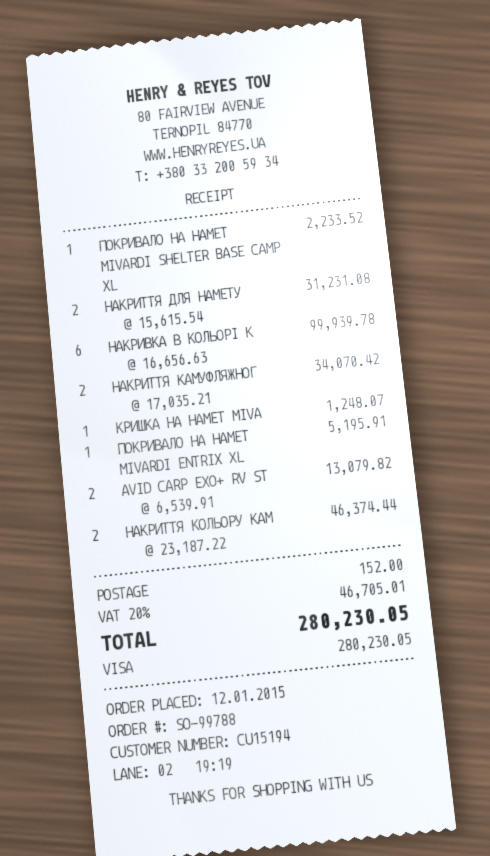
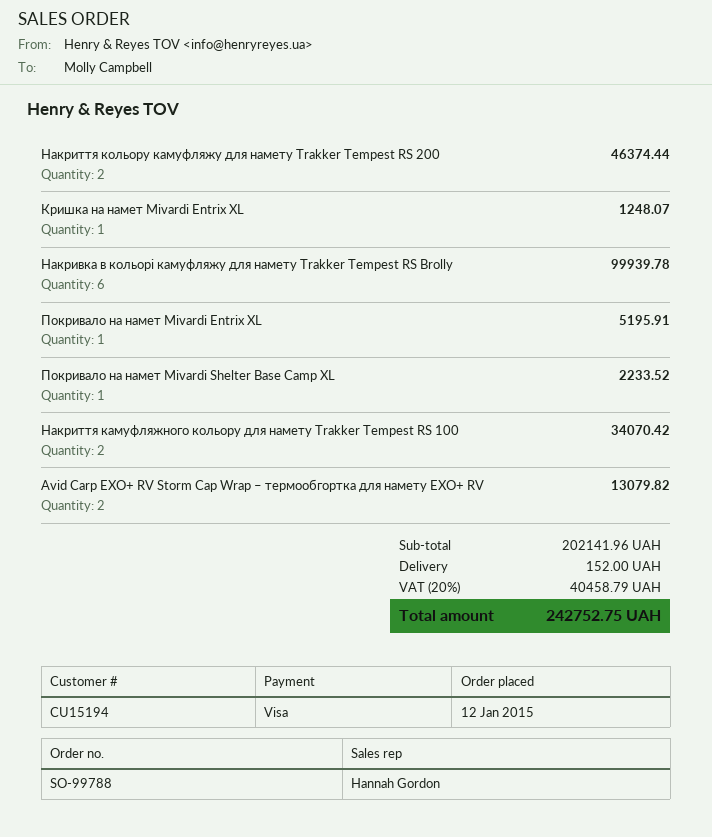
НАКРИТТЯ ДЛЯ НАМЕТУ: 2 for 31231.08 -> none
tax: 20% = 46705.01 -> 20% = 40458.79
total: 280230.05 -> 242752.75

